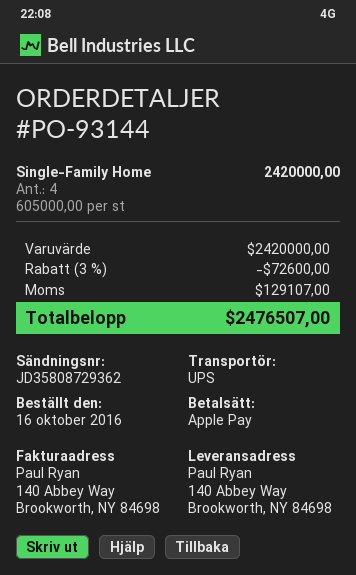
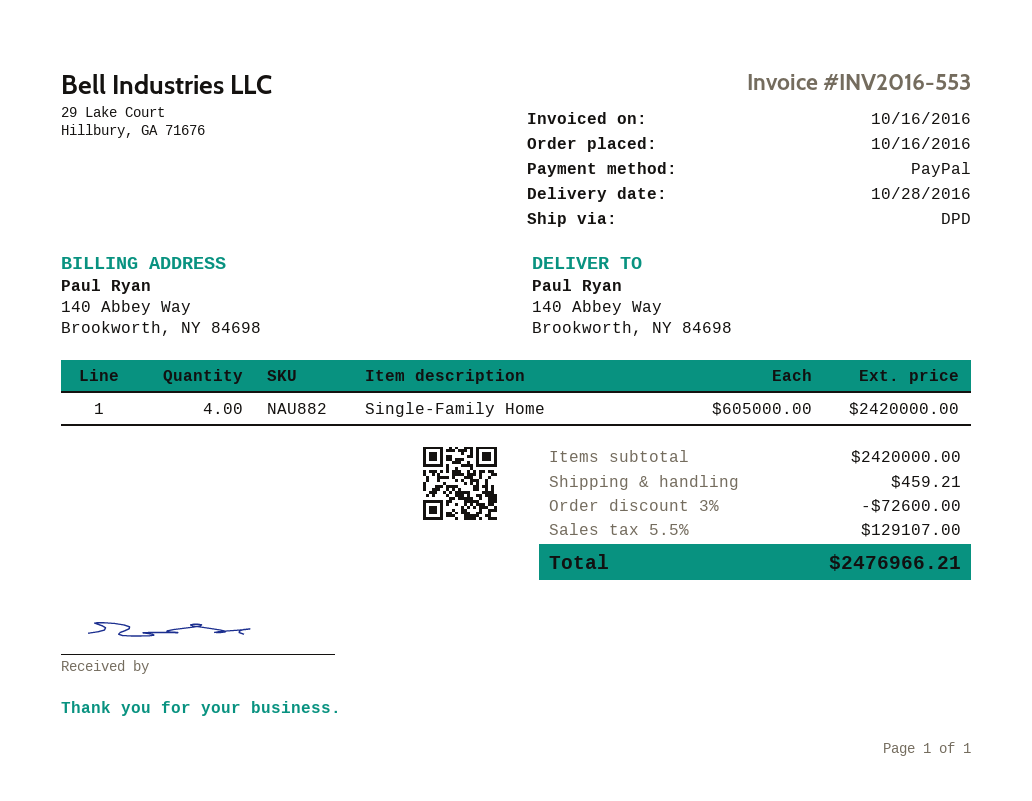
payment method: Apple Pay -> PayPal
shipping method: UPS -> DPD
shipping: none -> 459.21
total: 2476507.00 -> 2476966.21

